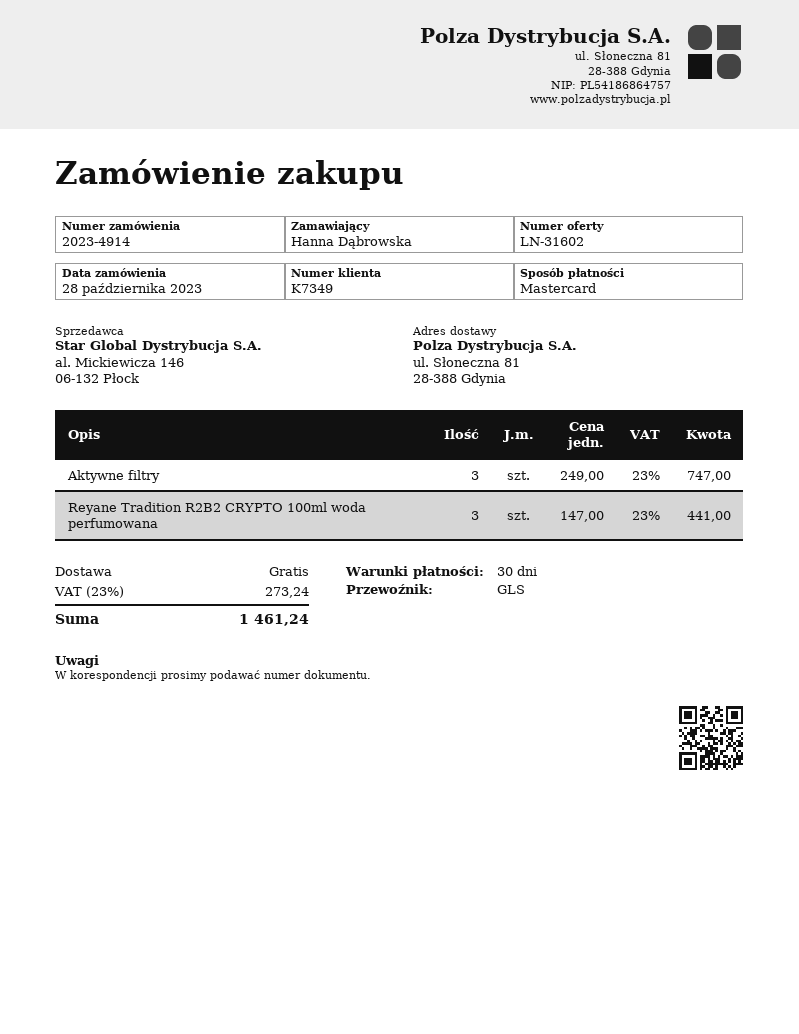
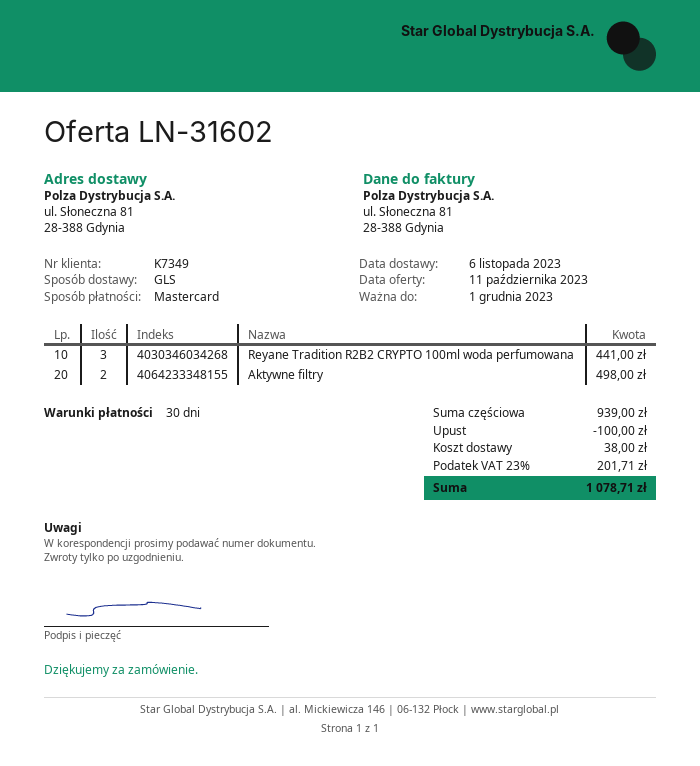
Aktywne filtry: 3 for 747.00 -> 2 for 498.00
discount: none -> 100.00
shipping: 0.00 -> 38.00
tax: 23% = 273.24 -> 23% = 201.71
total: 1461.24 -> 1078.71

